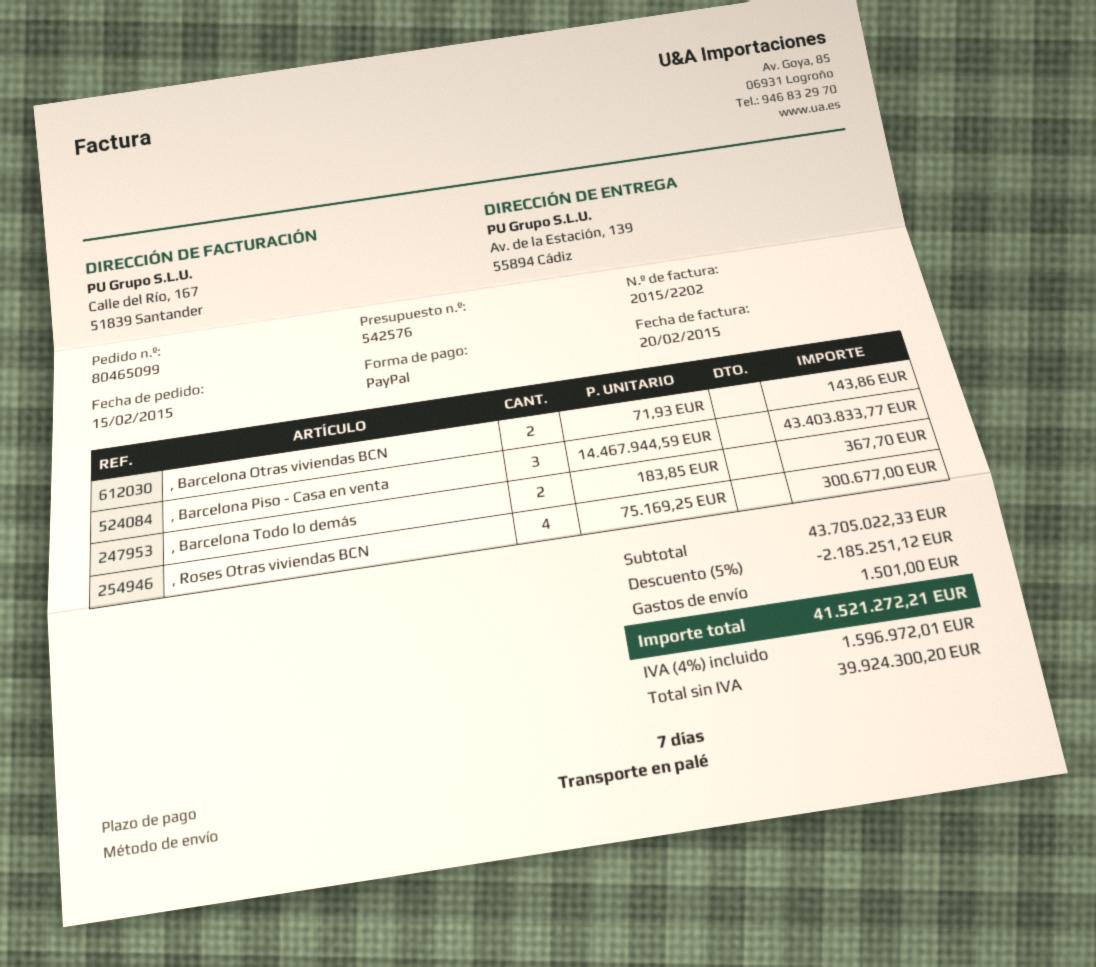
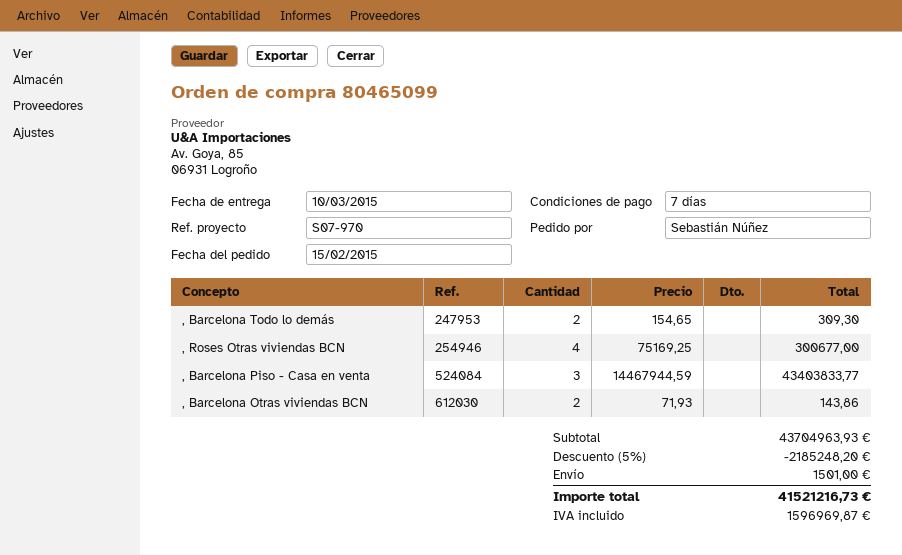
, Barcelona Todo lo demás: 2 x 183.85 = 367.70 -> 2 x 154.65 = 309.30
subtotal: 43705022.33 -> 43704963.93
discount: 5% = 2185251.12 -> 5% = 2185248.20
tax: 1596972.01 -> 1596969.87
total: 41521272.21 -> 41521216.73

